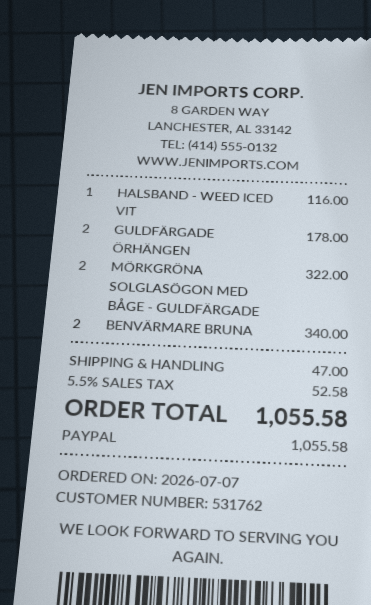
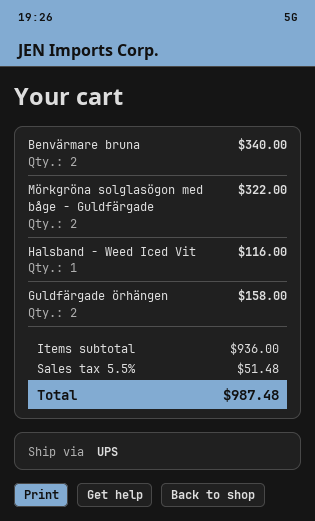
GULDFÄRGADE ÖRHÄNGEN: 2 for 178.00 -> 2 for 158.00
shipping: 47.00 -> none
tax: 5.5% = 52.58 -> 5.5% = 51.48
total: 1055.58 -> 987.48

